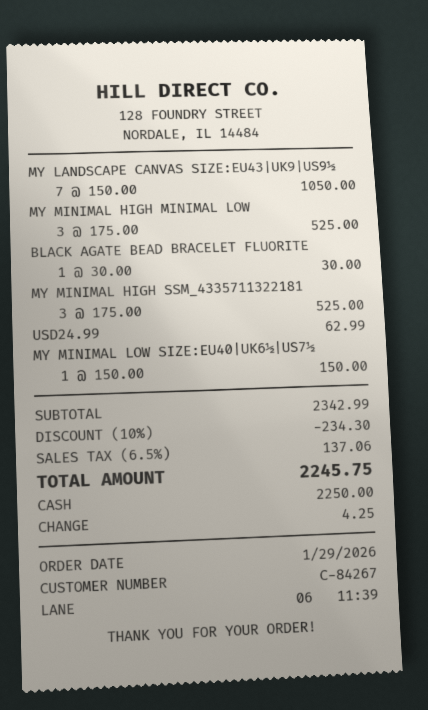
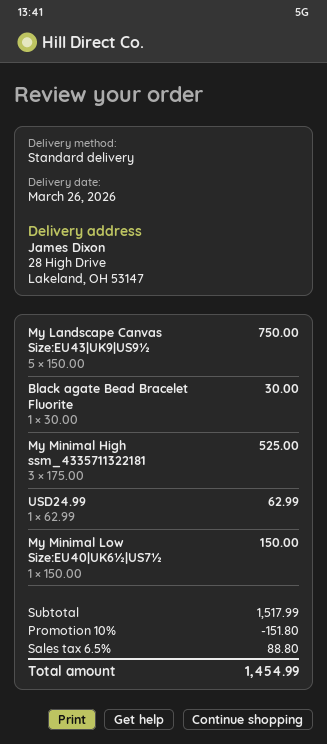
MY LANDSCAPE CANVAS SIZE:EU43|UK9|US9½: 7 x 150.00 = 1050.00 -> 5 x 150.00 = 750.00
MY MINIMAL HIGH MINIMAL LOW: 3 x 175.00 = 525.00 -> none
subtotal: 2342.99 -> 1517.99
discount: 10% = 234.30 -> 10% = 151.80
tax: 6.5% = 137.06 -> 6.5% = 88.80
total: 2245.75 -> 1454.99

